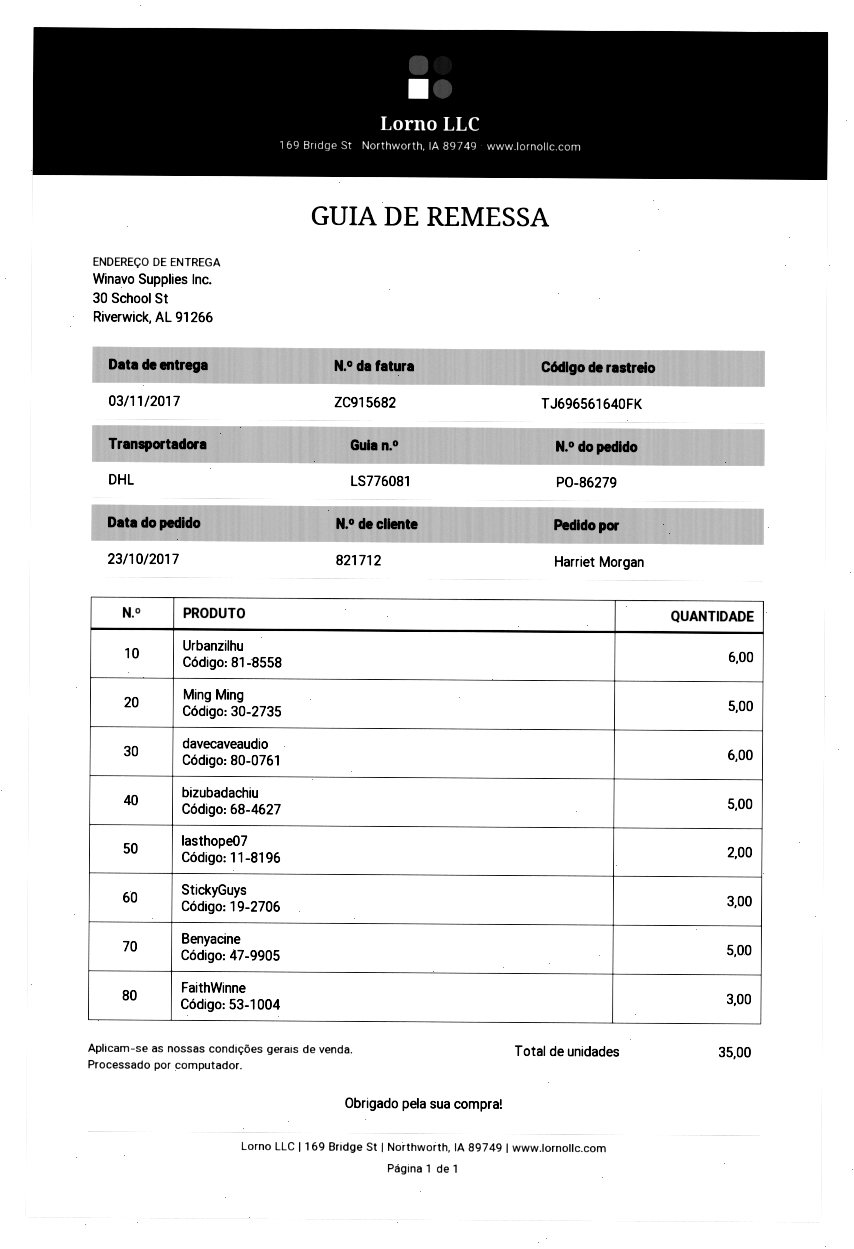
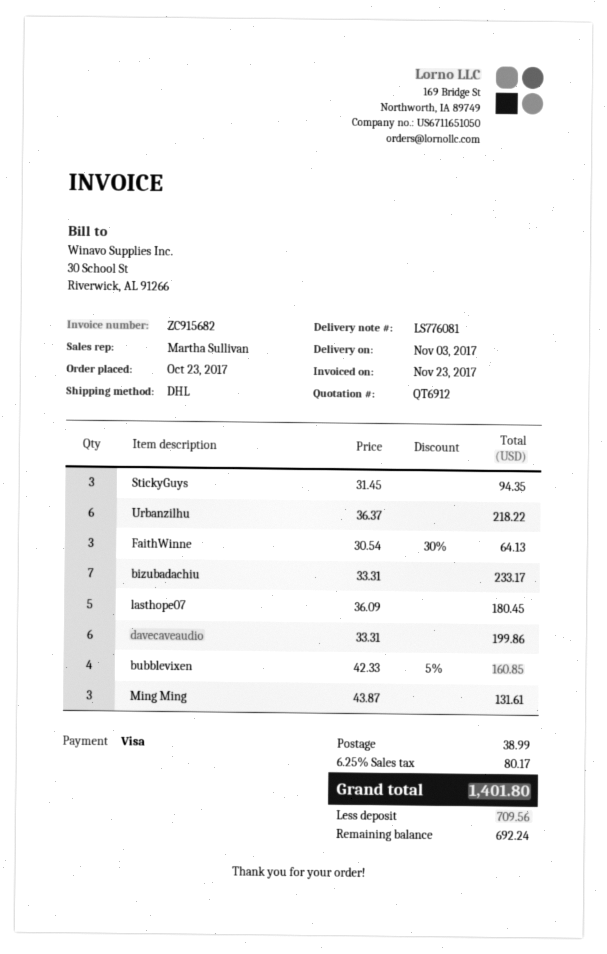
Ming Ming: 5 -> 3
bizubadachiu: 5 -> 7
lasthope07: 2 -> 5
Benyacine: 5 -> none
bubblevixen: none -> 4

